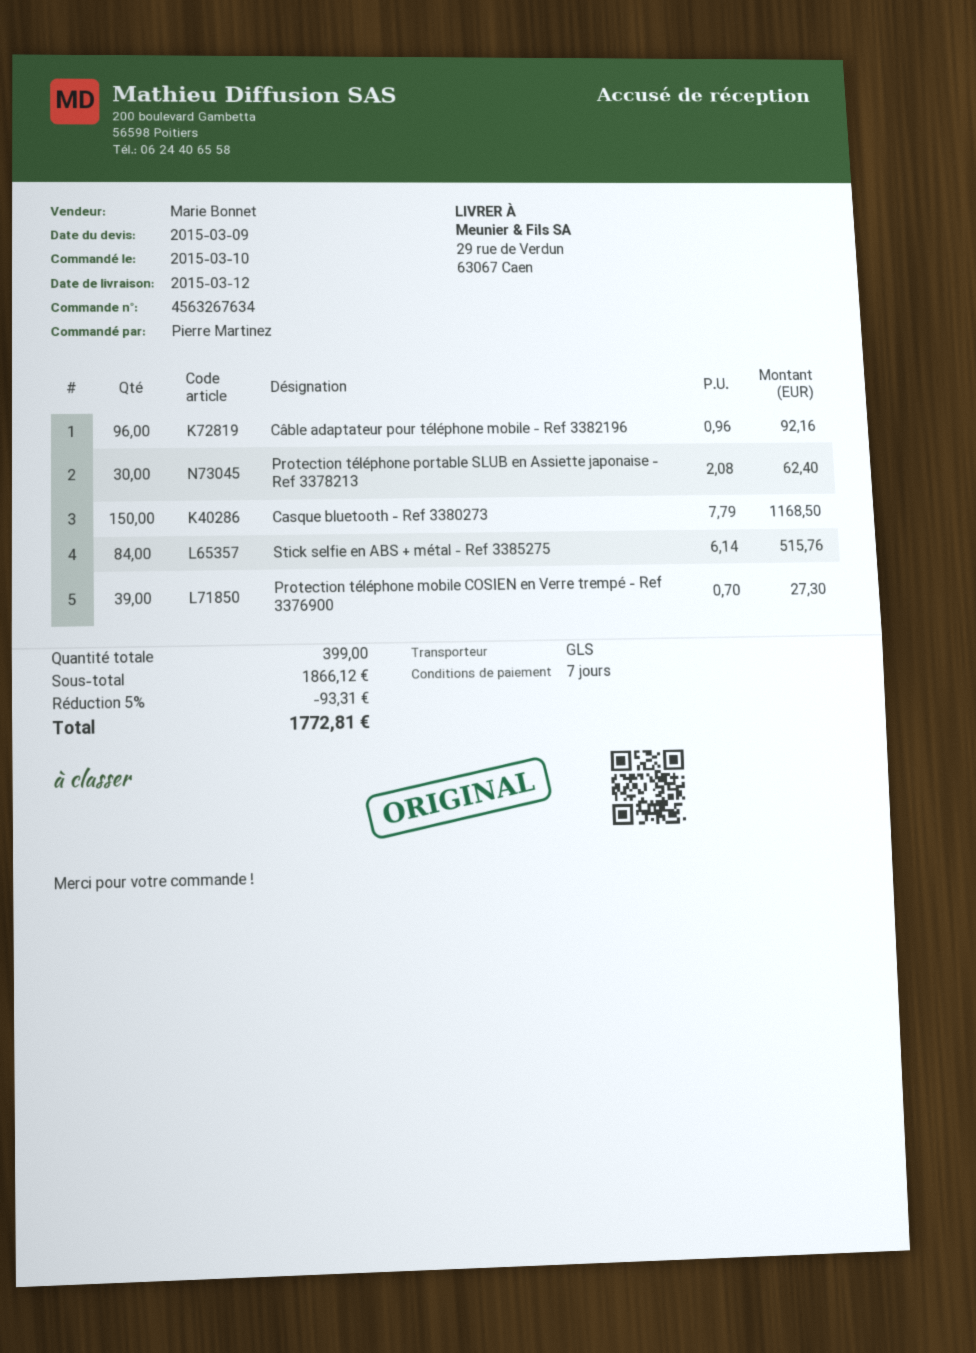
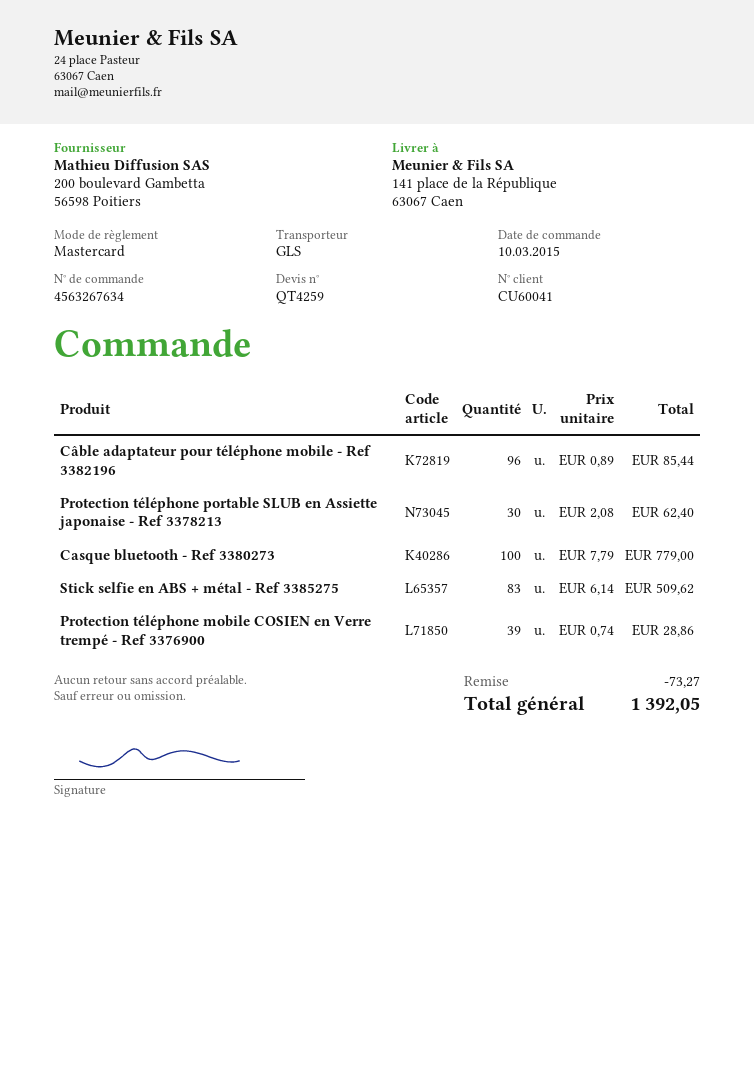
ship to: 29 rue de Verdun, 63067 Caen -> 141 place de la République, 63067 Caen
Câble adaptateur pour téléphone mobile - Ref 3382196: 96 x 0.96 = 92.16 -> 96 x 0.89 = 85.44
Casque bluetooth - Ref 3380273: 150 x 7.79 = 1168.50 -> 100 x 7.79 = 779.00
Stick selfie en ABS + métal - Ref 3385275: 84 x 6.14 = 515.76 -> 83 x 6.14 = 509.62
Protection téléphone mobile COSIEN en Verre trempé - Ref 3376900: 39 x 0.70 = 27.30 -> 39 x 0.74 = 28.86
discount: 93.31 -> 73.27
total: 1772.81 -> 1392.05

